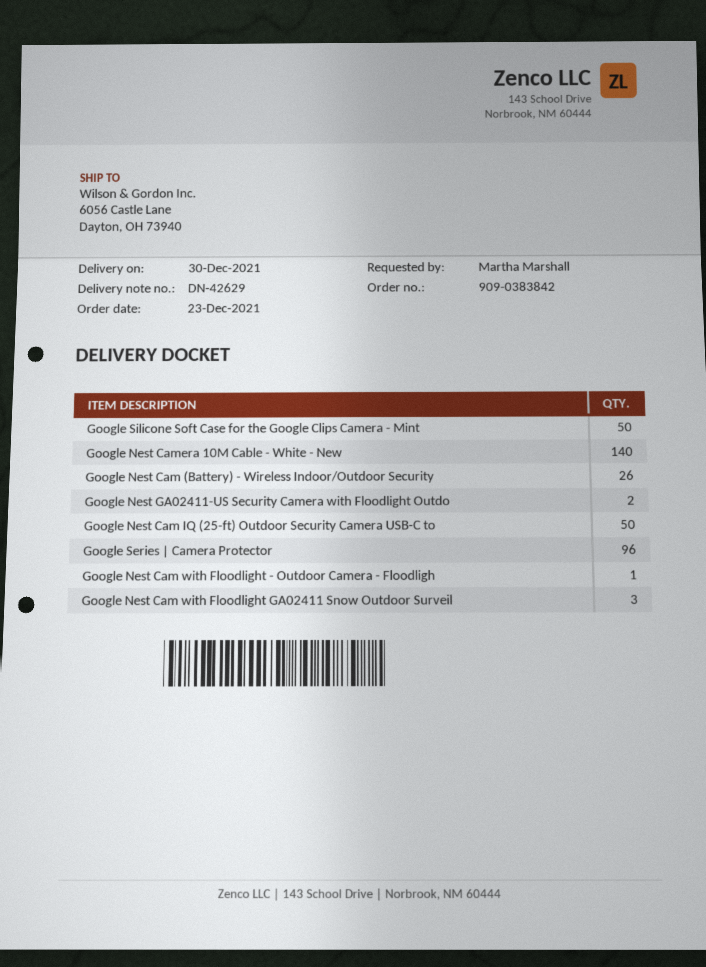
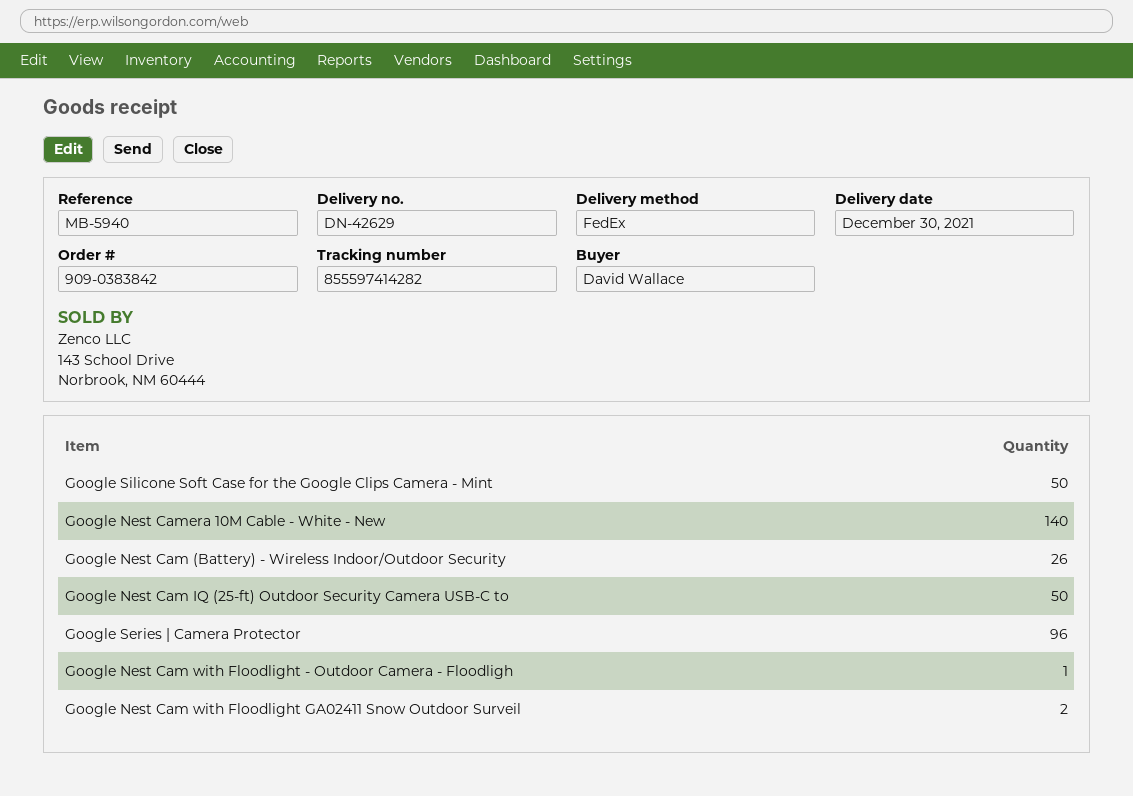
ordered by: Martha Marshall -> David Wallace
Google Nest GA02411-US Security Camera with Floodlight Outdo: 2 -> none
Google Nest Cam with Floodlight GA02411 Snow Outdoor Surveil: 3 -> 2

